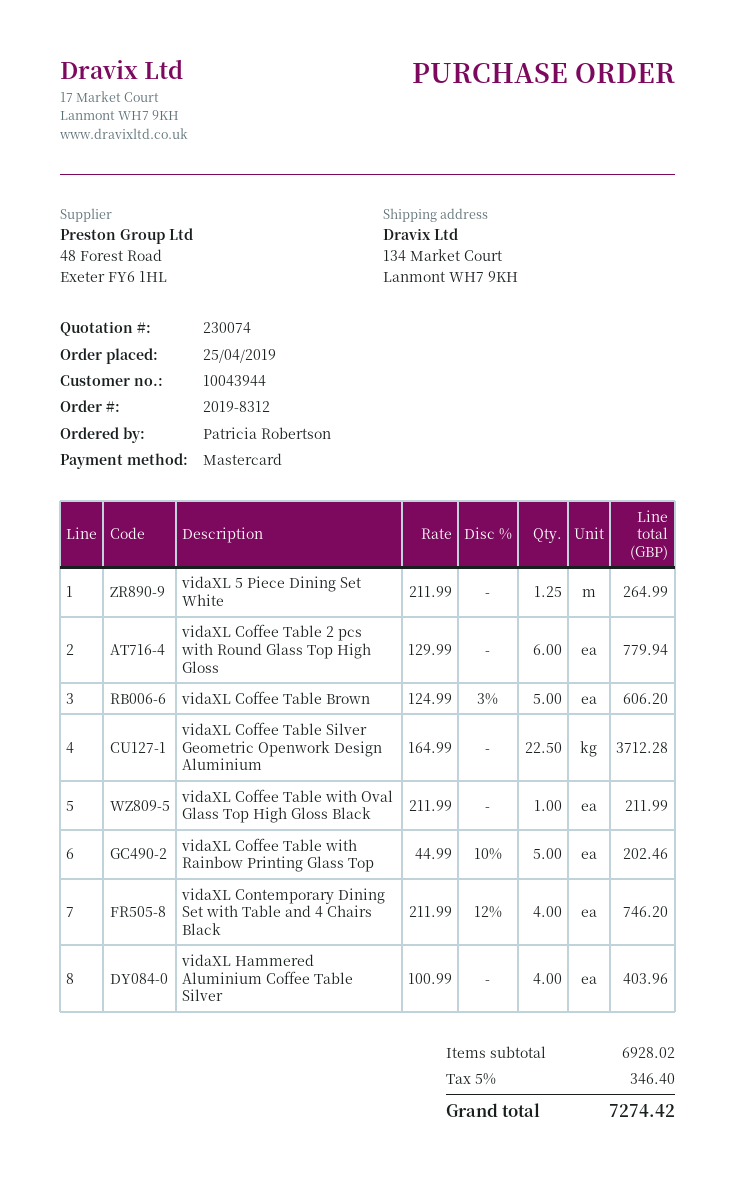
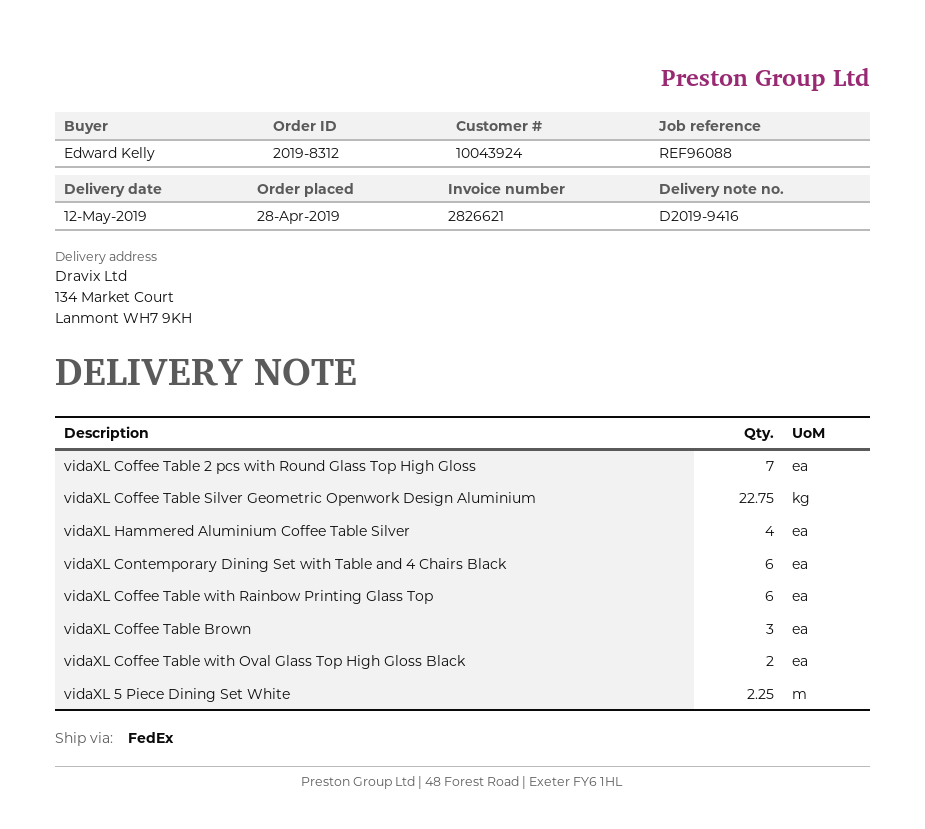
order date: 2019-04-25 -> 2019-04-28
customer number: 10043944 -> 10043924
ordered by: Patricia Robertson -> Edward Kelly
vidaXL 5 Piece Dining Set White: 1.25 -> 2.25
vidaXL Coffee Table 2 pcs with Round Glass Top High Gloss: 6 -> 7
vidaXL Coffee Table Brown: 5 -> 3
vidaXL Coffee Table Silver Geometric Openwork Design Aluminium: 22.5 -> 22.75
vidaXL Coffee Table with Oval Glass Top High Gloss Black: 1 -> 2
vidaXL Coffee Table with Rainbow Printing Glass Top: 5 -> 6
vidaXL Contemporary Dining Set with Table and 4 Chairs Black: 4 -> 6

